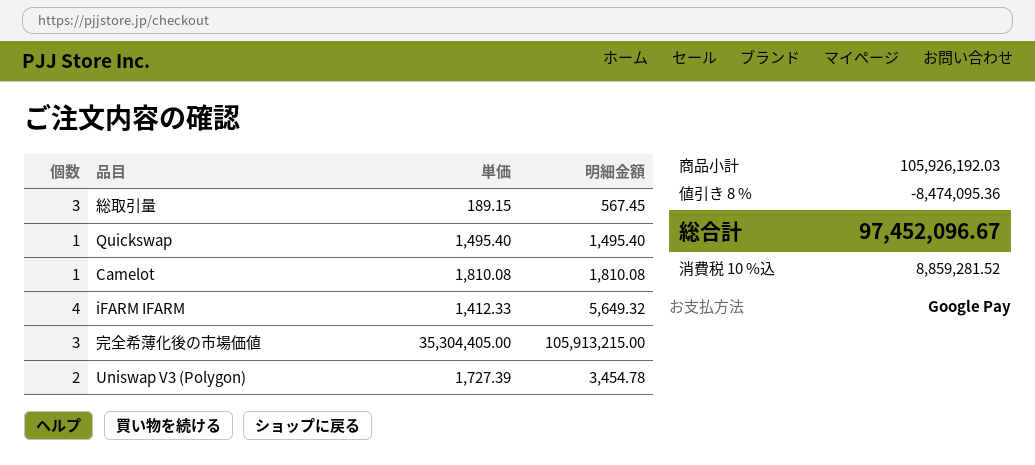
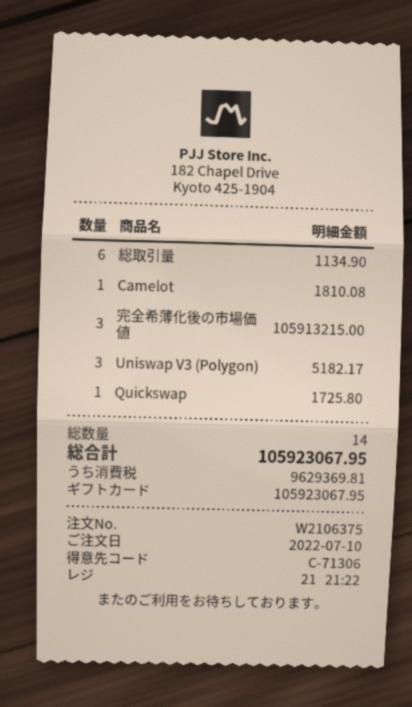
payment method: Google Pay -> gift card
総取引量: 3 for 567.45 -> 6 for 1134.90
Quickswap: 1 for 1495.40 -> 1 for 1725.80
iFARM IFARM: 4 for 5649.32 -> none
Uniswap V3 (Polygon): 2 for 3454.78 -> 3 for 5182.17
discount: 8% = 8474095.36 -> none
tax: 8859281.52 -> 9629369.81
total: 97452096.67 -> 105923067.95

